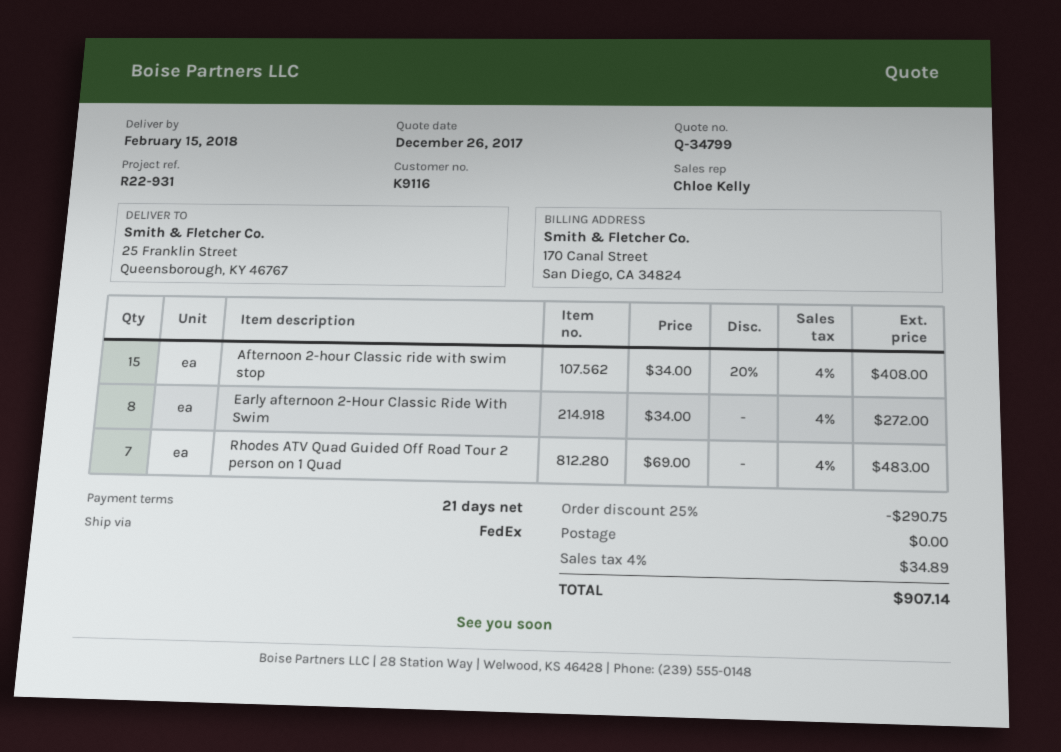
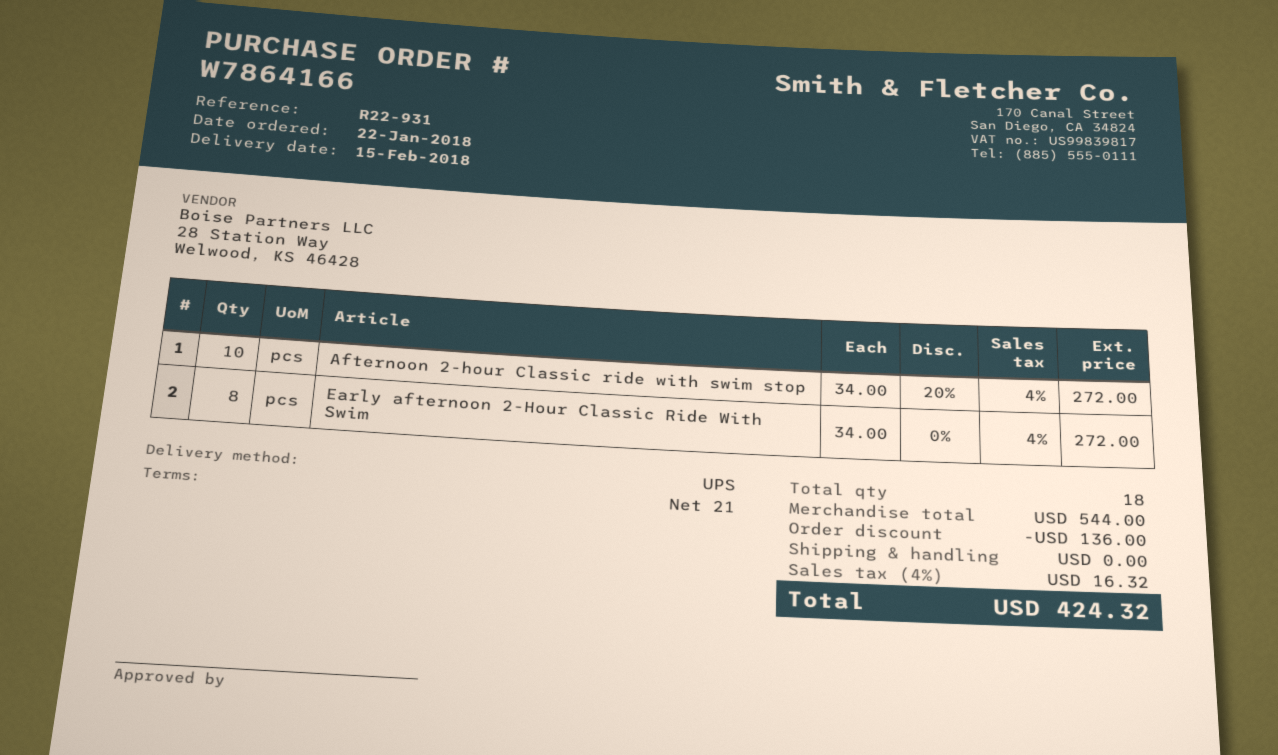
shipping method: FedEx -> UPS
Afternoon 2-hour Classic ride with swim stop: 15 x 34.00 - 20% = 408.00 -> 10 x 34.00 - 20% = 272.00
Rhodes ATV Quad Guided Off Road Tour 2 person on 1 Quad: 7 x 69.00 = 483.00 -> none
discount: 290.75 -> 136.00
tax: 4% = 34.89 -> 4% = 16.32
total: 907.14 -> 424.32

